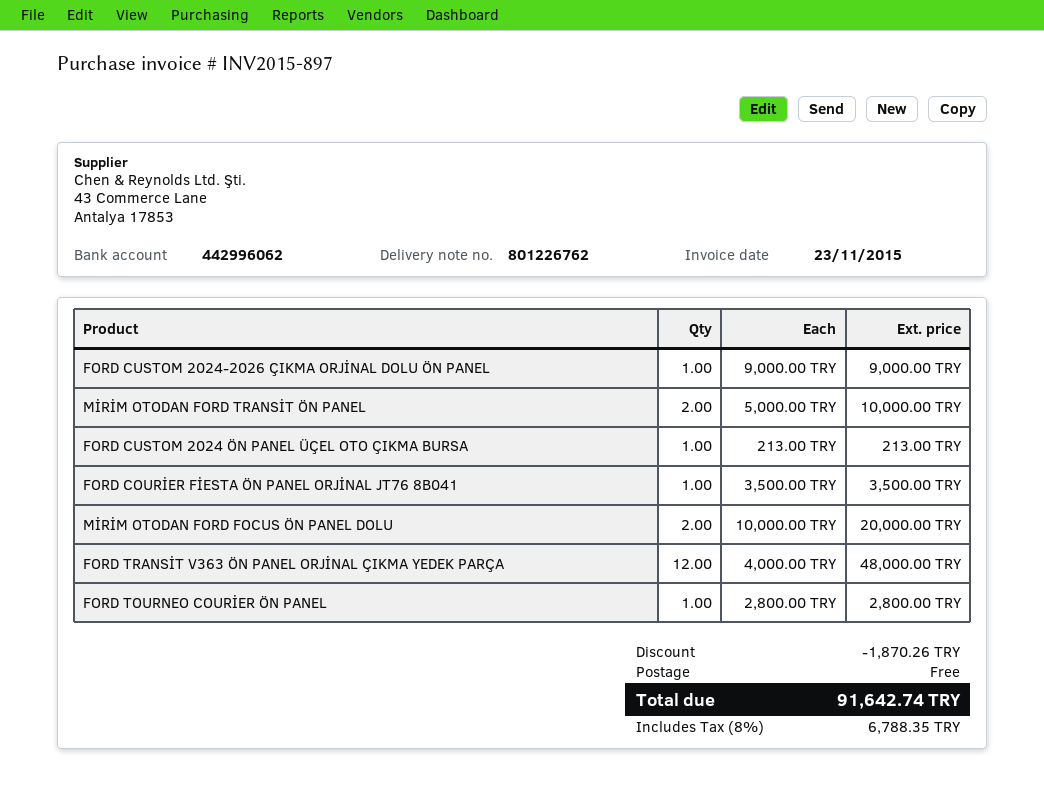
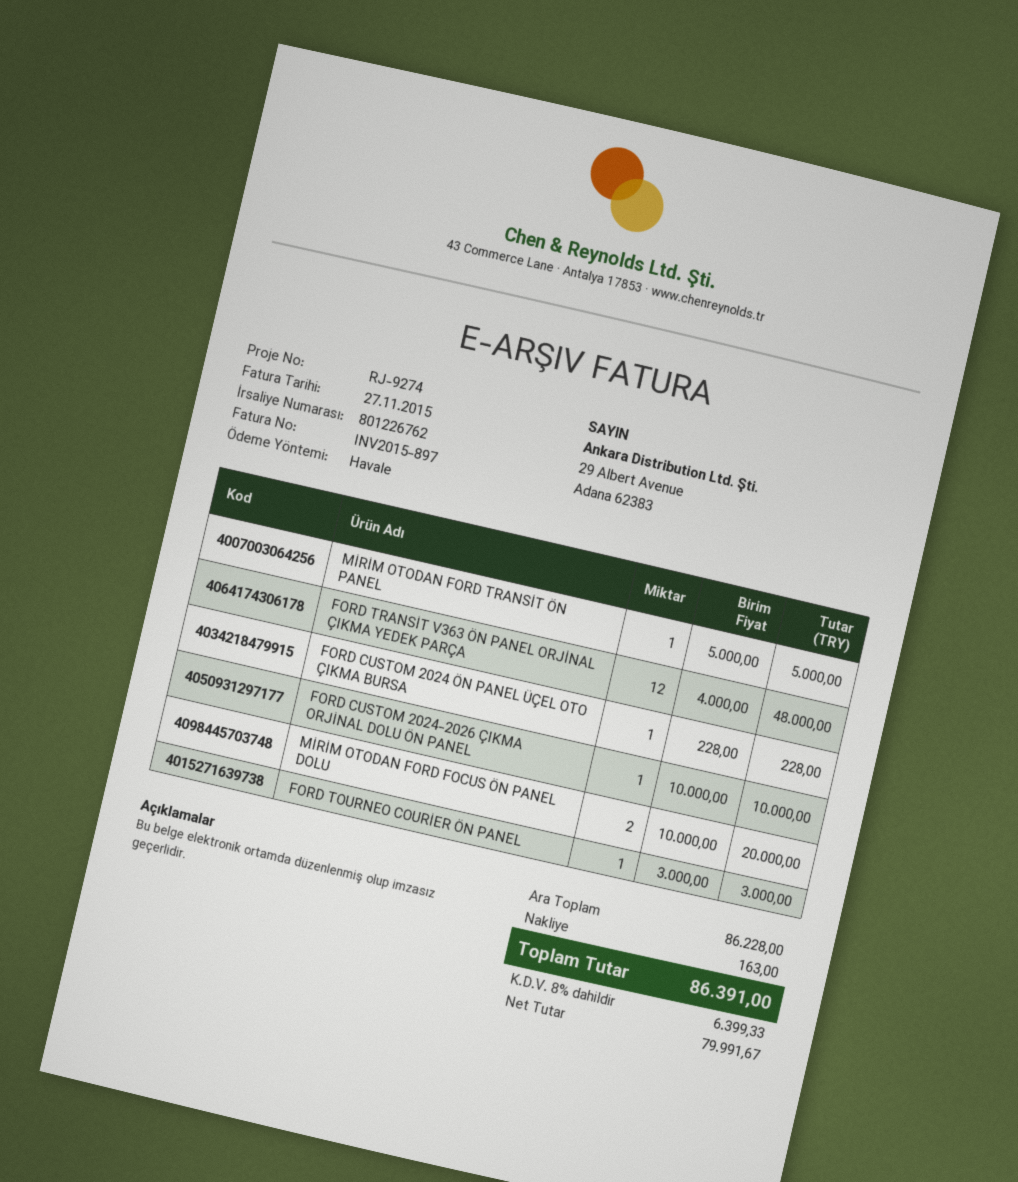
invoice date: 2015-11-23 -> 2015-11-27
FORD CUSTOM 2024-2026 ÇIKMA ORJİNAL DOLU ÖN PANEL: 1 x 9000.00 = 9000.00 -> 1 x 10000.00 = 10000.00
MİRİM OTODAN FORD TRANSİT ÖN PANEL: 2 x 5000.00 = 10000.00 -> 1 x 5000.00 = 5000.00
FORD CUSTOM 2024 ÖN PANEL ÜÇEL OTO ÇIKMA BURSA: 1 x 213.00 = 213.00 -> 1 x 228.00 = 228.00
FORD COURİER FİESTA ÖN PANEL ORJİNAL JT76 8B041: 1 x 3500.00 = 3500.00 -> none
FORD TOURNEO COURİER ÖN PANEL: 1 x 2800.00 = 2800.00 -> 1 x 3000.00 = 3000.00
discount: 1870.26 -> none
shipping: 0.00 -> 163.00
tax: 8% = 6788.35 -> 8% = 6399.33
total: 91642.74 -> 86391.00

